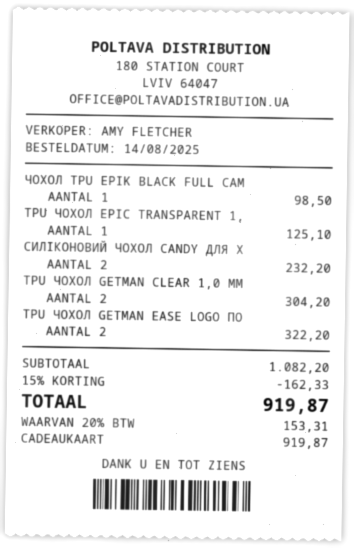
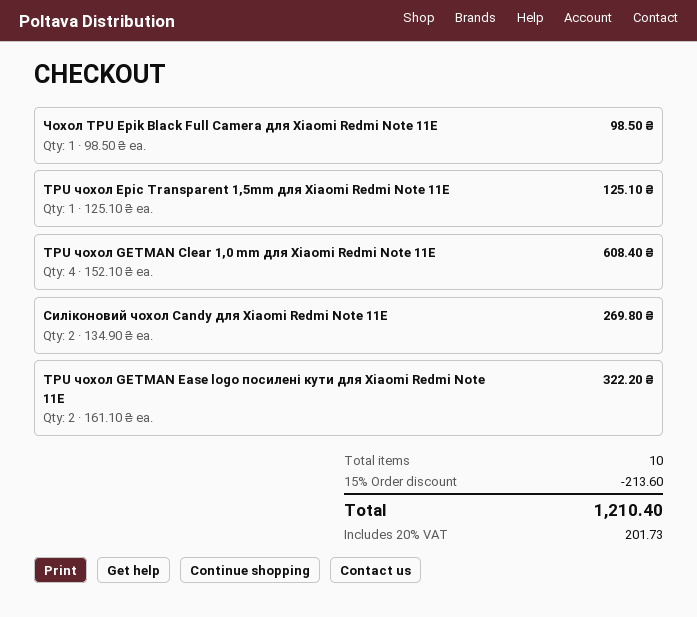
СИЛІКОНОВИЙ ЧОХОЛ CANDY ДЛЯ X: 2 for 232.20 -> 2 for 269.80
TPU ЧОХОЛ GETMAN CLEAR 1,0 MM: 2 for 304.20 -> 4 for 608.40
discount: 15% = 162.33 -> 15% = 213.60
tax: 20% = 153.31 -> 20% = 201.73
total: 919.87 -> 1210.40

